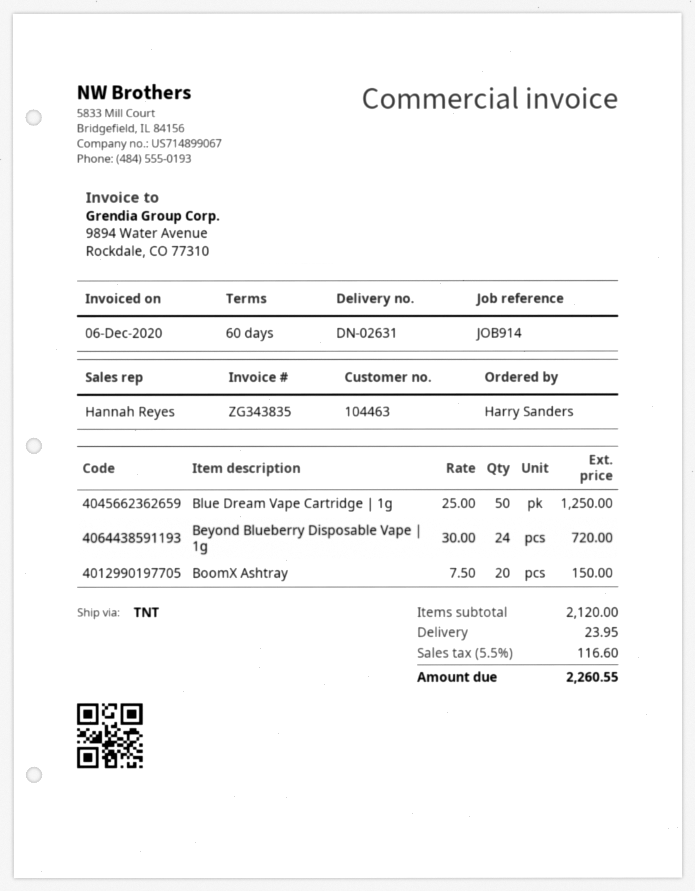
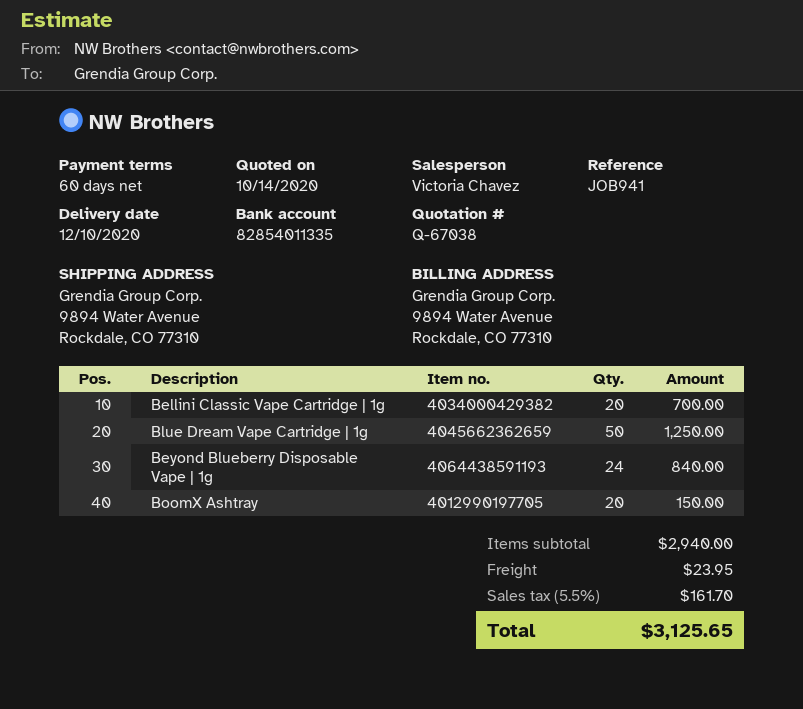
reference: JOB914 -> JOB941
sales rep: Hannah Reyes -> Victoria Chavez
Beyond Blueberry Disposable Vape | 1g: 24 for 720.00 -> 24 for 840.00
Bellini Classic Vape Cartridge | 1g: none -> 20 for 700.00
subtotal: 2120.00 -> 2940.00
tax: 5.5% = 116.60 -> 5.5% = 161.70
total: 2260.55 -> 3125.65

